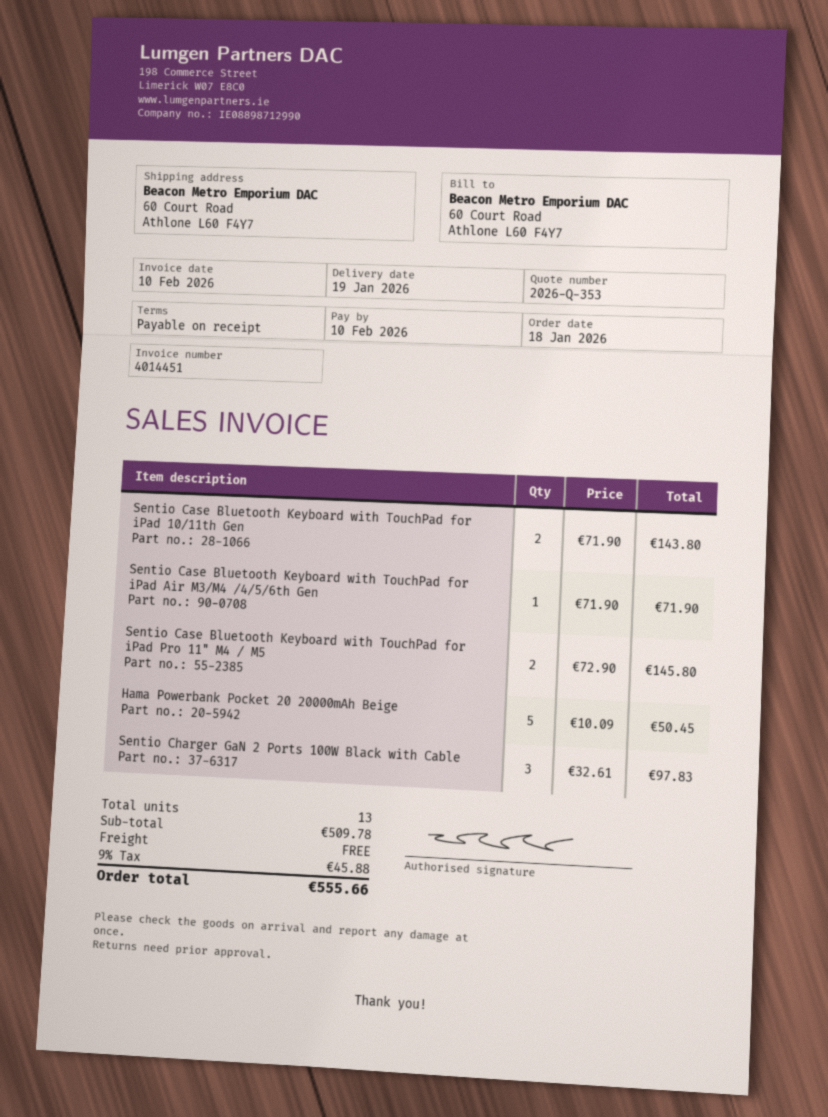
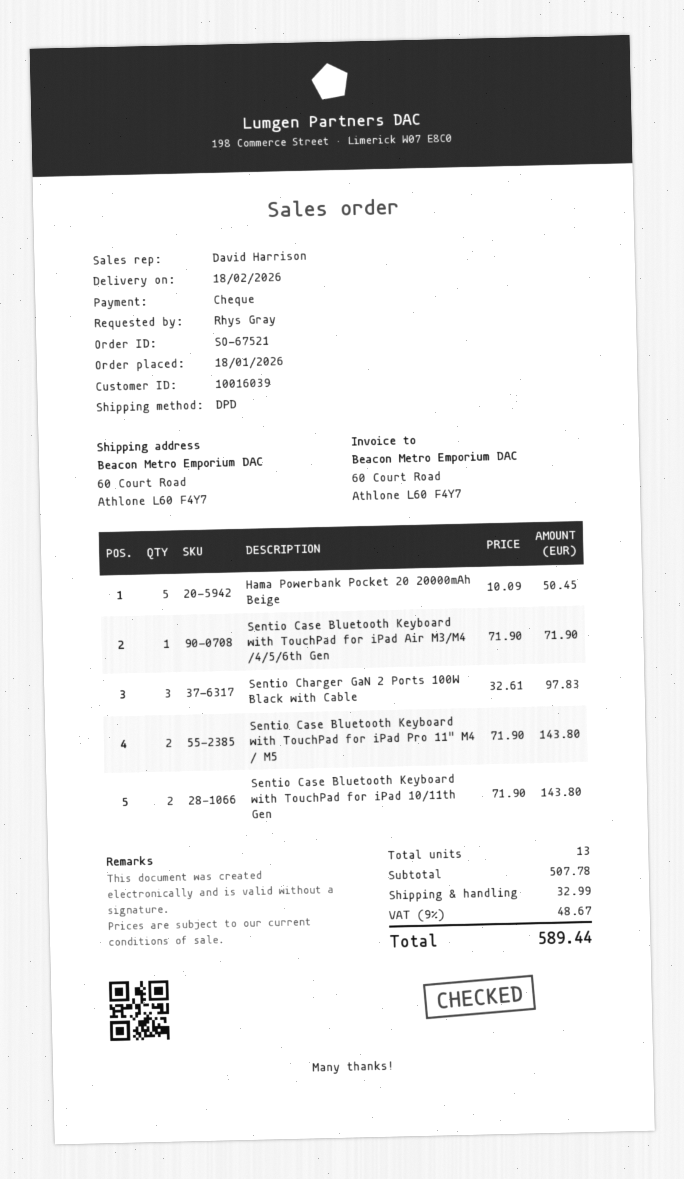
delivery date: 2026-01-19 -> 2026-02-18
Sentio Case Bluetooth Keyboard with TouchPad for iPad Pro 11" M4 / M5: 2 x 72.90 = 145.80 -> 2 x 71.90 = 143.80
subtotal: 509.78 -> 507.78
shipping: 0.00 -> 32.99
tax: 9% = 45.88 -> 9% = 48.67
total: 555.66 -> 589.44

